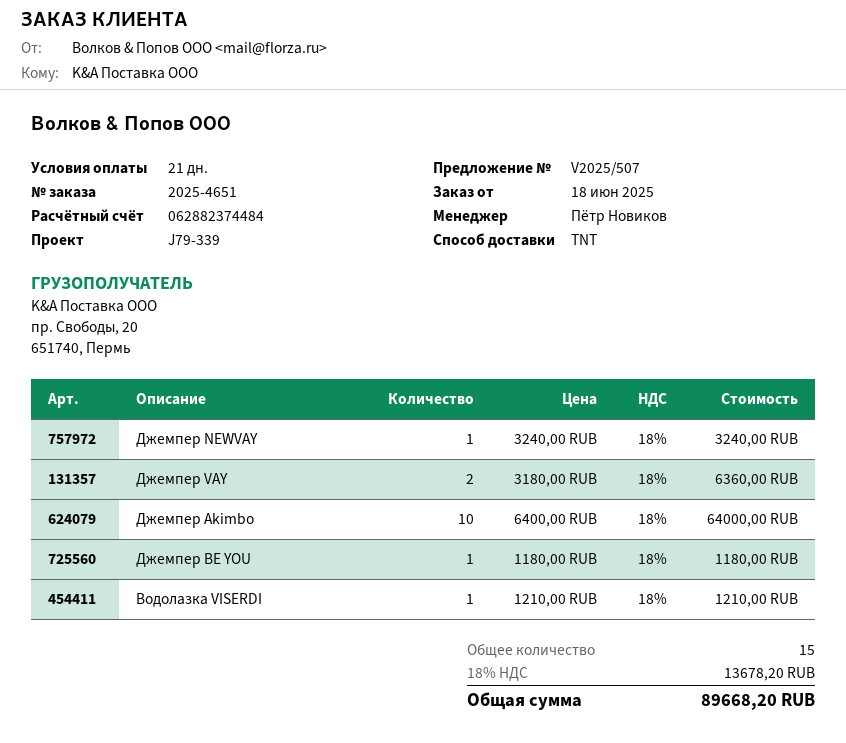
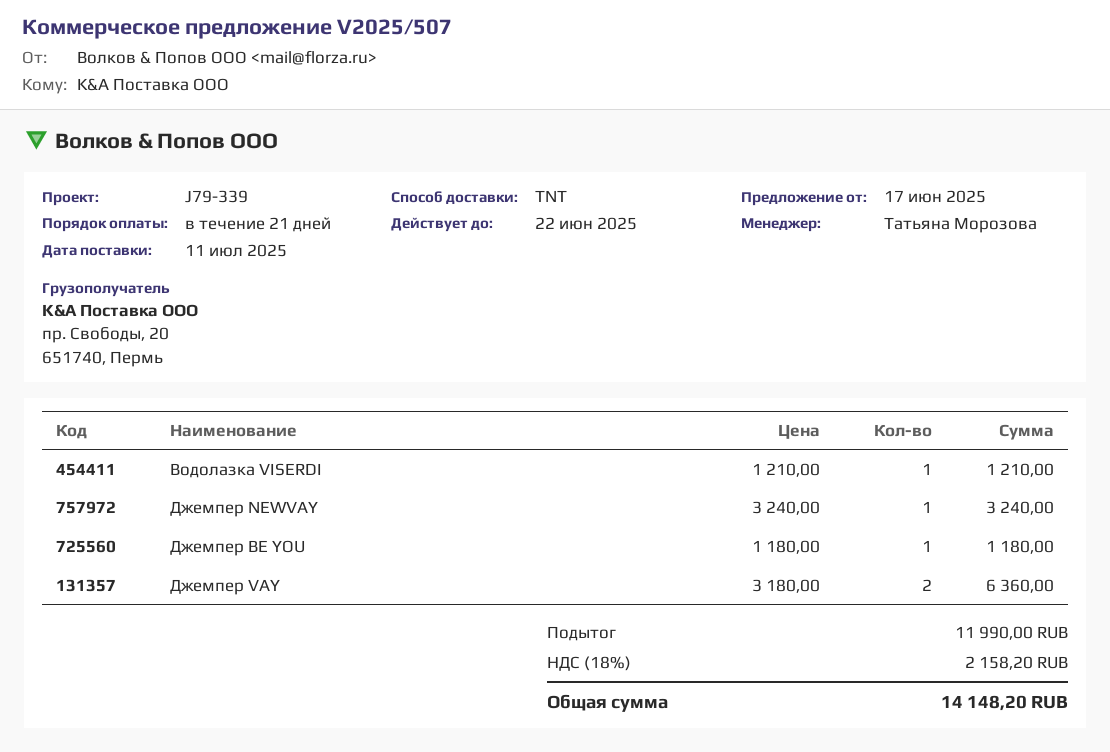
sales rep: Пётр Новиков -> Татьяна Морозова
Джемпер Akimbo: 10 x 6400.00 = 64000.00 -> none
tax: 18% = 13678.20 -> 18% = 2158.20
total: 89668.20 -> 14148.20

